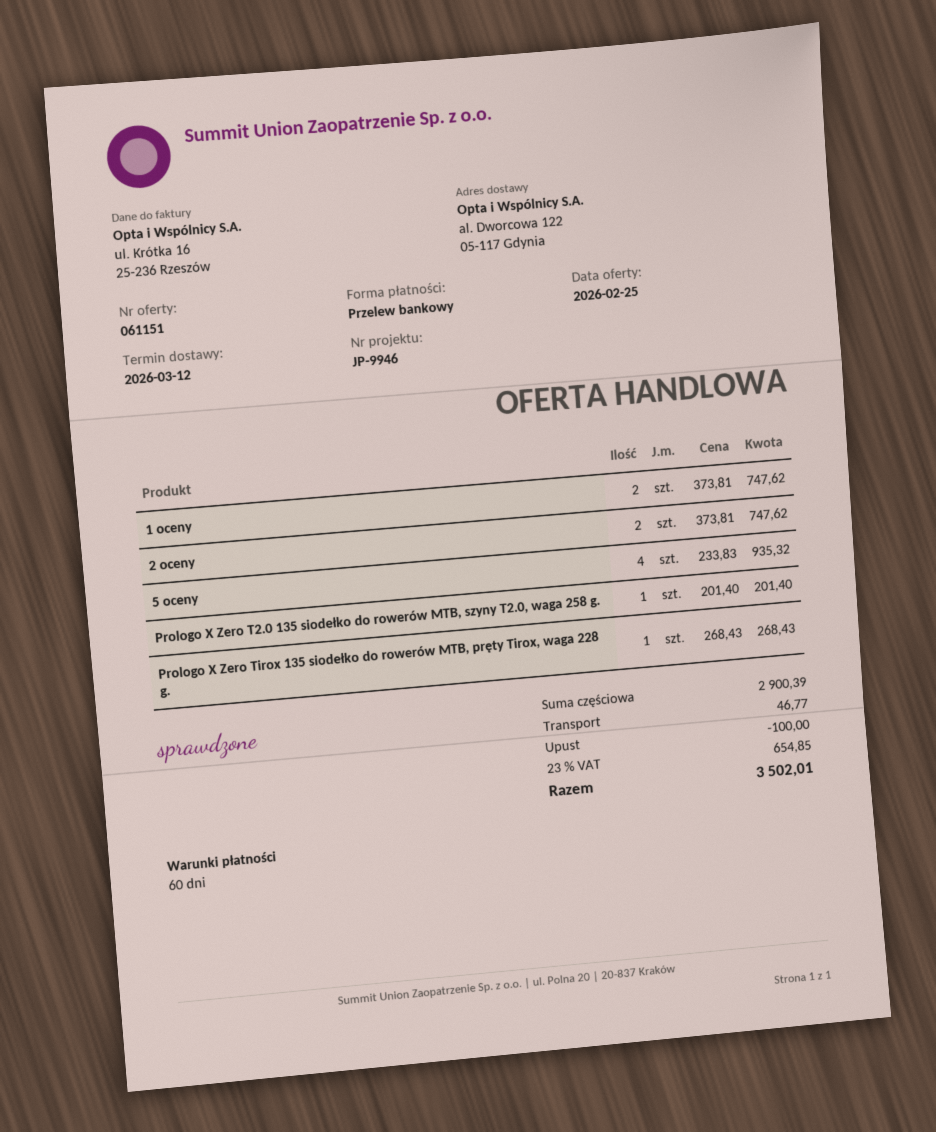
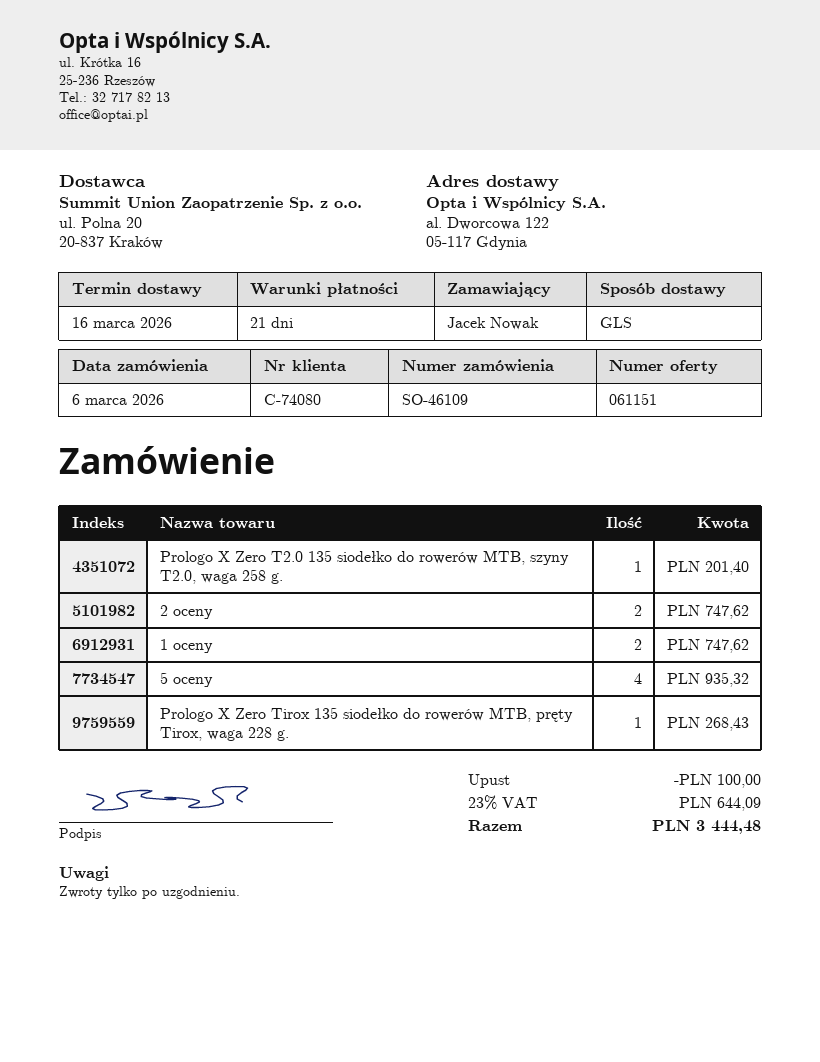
delivery date: 2026-03-12 -> 2026-03-16
payment terms: 60 days -> 21 days
shipping: 46.77 -> none
tax: 23% = 654.85 -> 23% = 644.09
total: 3502.01 -> 3444.48

